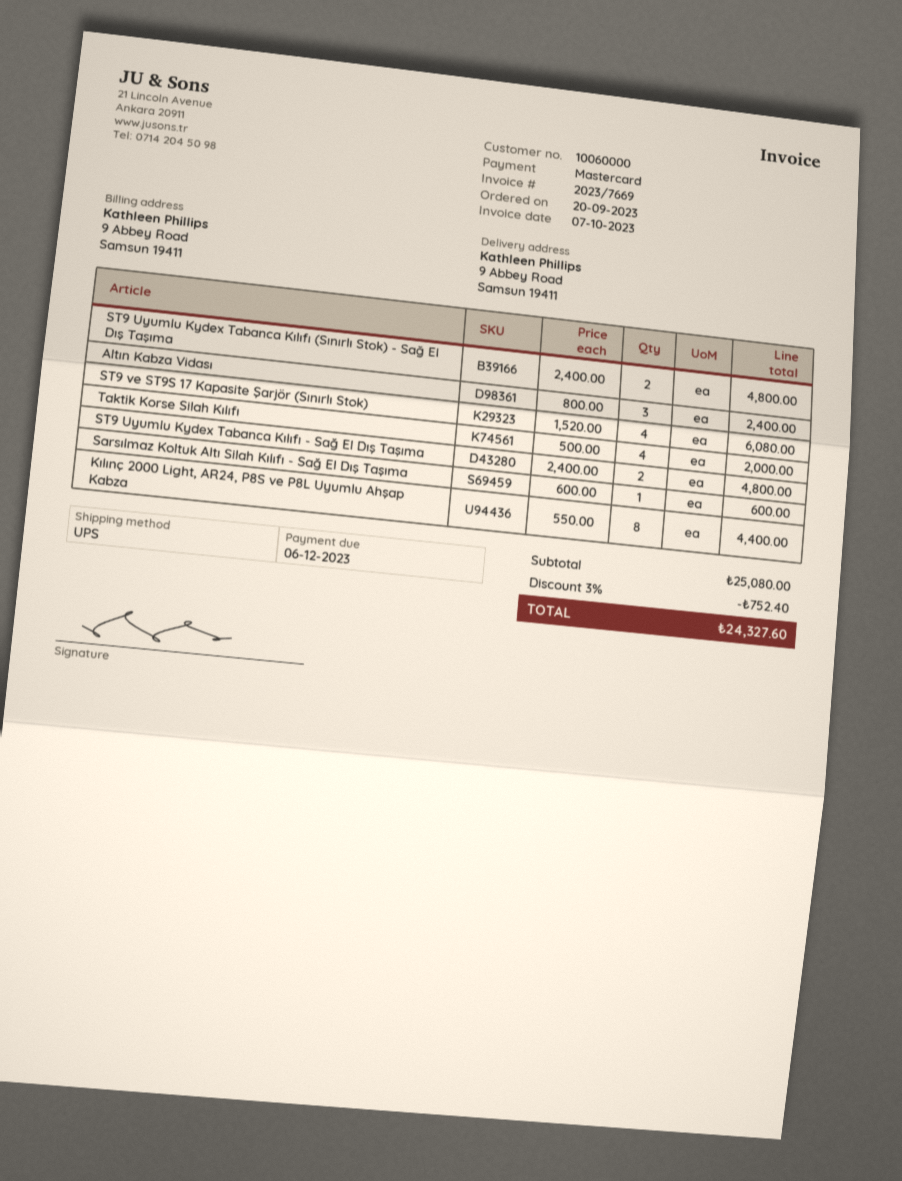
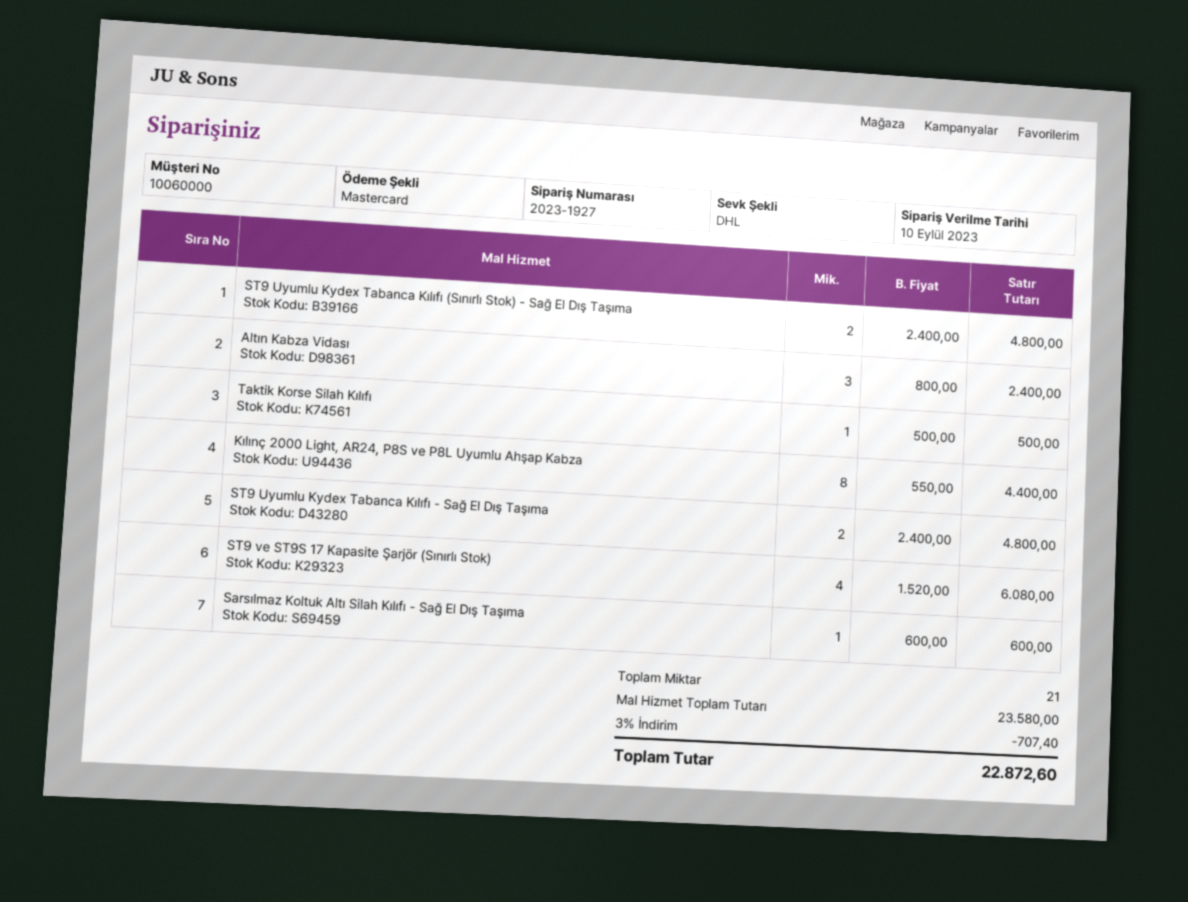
order date: 2023-09-20 -> 2023-09-10
shipping method: UPS -> DHL
Taktik Korse Silah Kılıfı: 4 x 500.00 = 2000.00 -> 1 x 500.00 = 500.00
subtotal: 25080.00 -> 23580.00
discount: 3% = 752.40 -> 3% = 707.40
total: 24327.60 -> 22872.60

